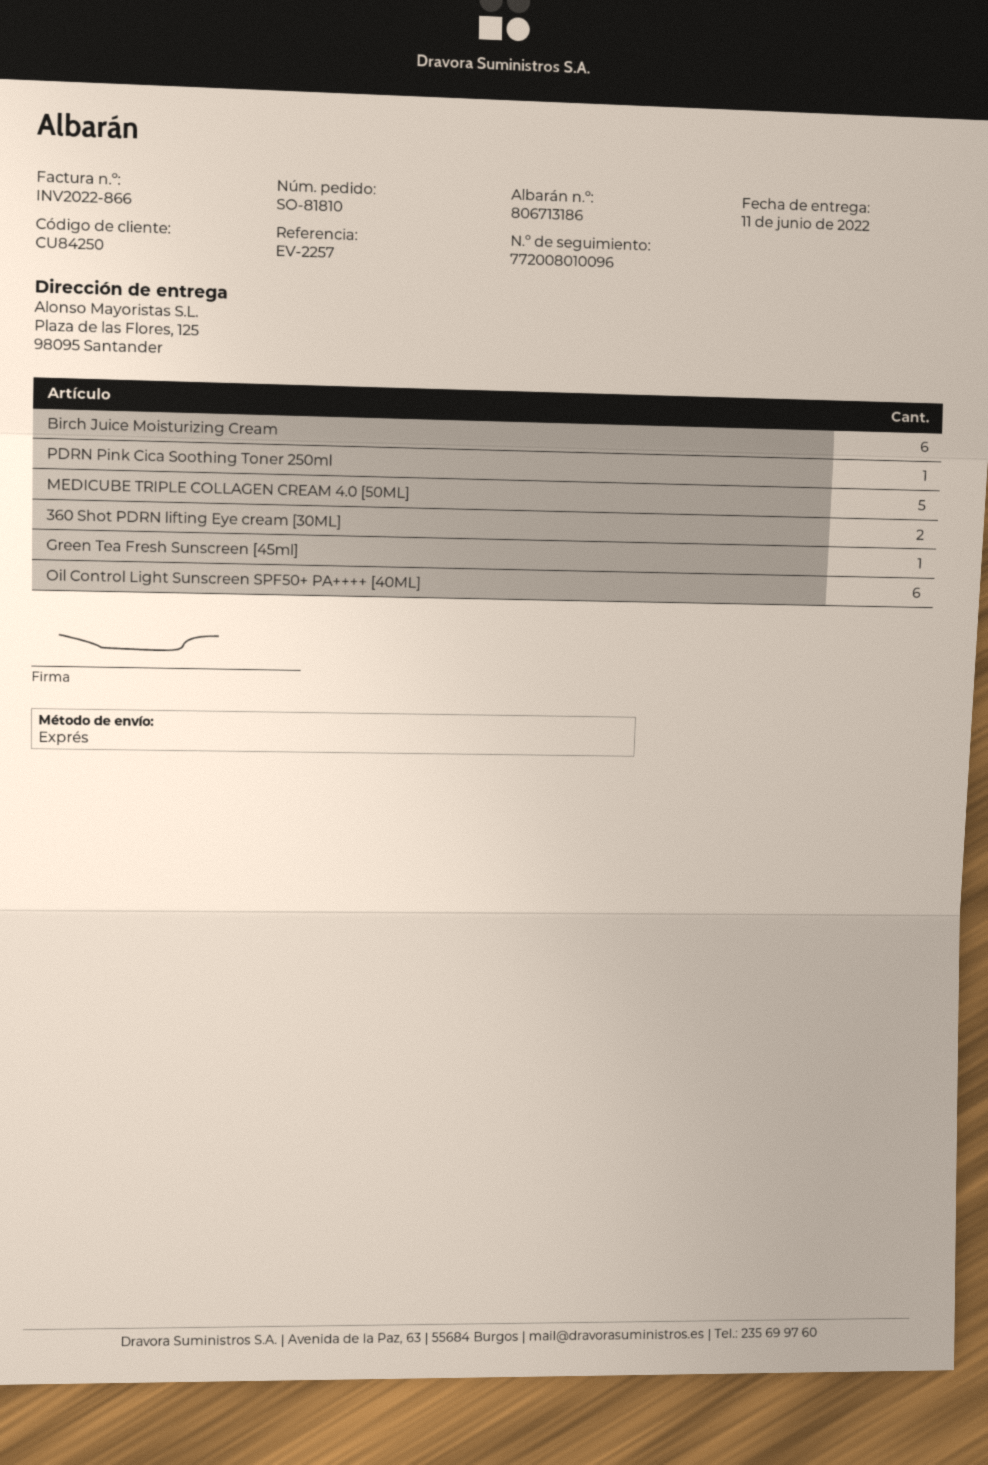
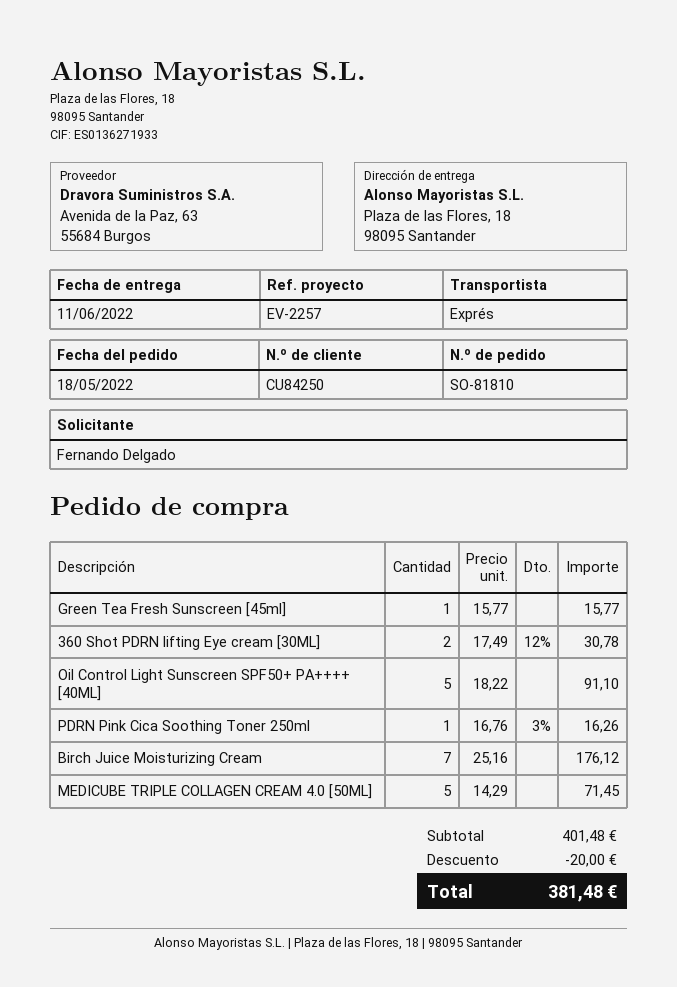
ship to: Plaza de las Flores, 125, 98095 Santander -> Plaza de las Flores, 18, 98095 Santander
Birch Juice Moisturizing Cream: 6 -> 7
Oil Control Light Sunscreen SPF50+ PA++++ [40ML]: 6 -> 5

